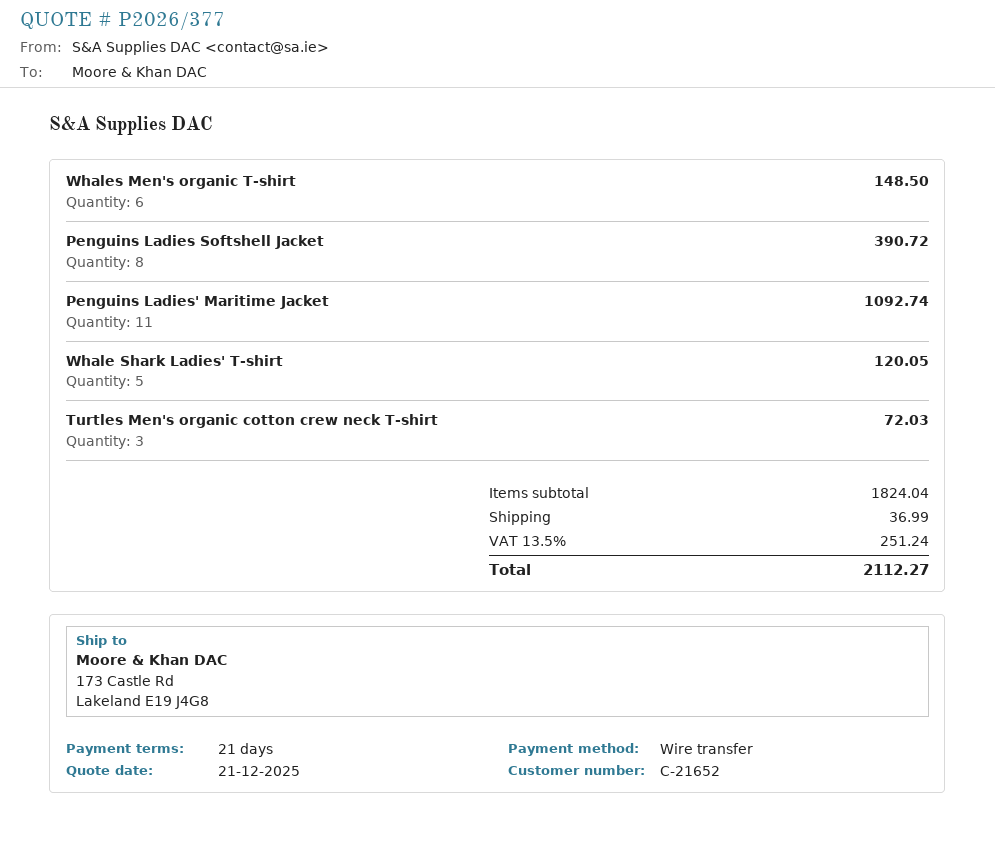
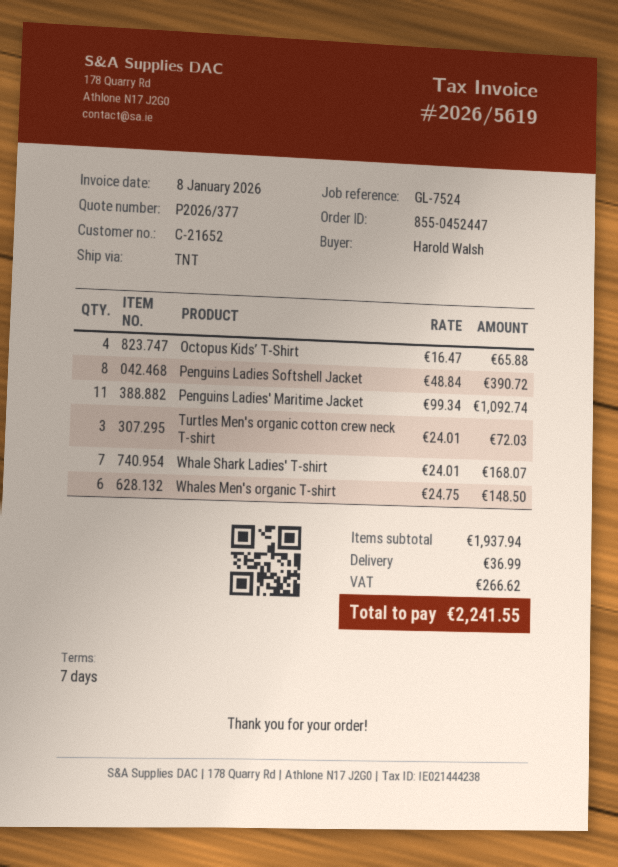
payment terms: 21 days -> 7 days
Whale Shark Ladies' T-shirt: 5 for 120.05 -> 7 for 168.07
Octopus Kids’ T-Shirt: none -> 4 for 65.88
subtotal: 1824.04 -> 1937.94
tax: 251.24 -> 266.62
total: 2112.27 -> 2241.55

